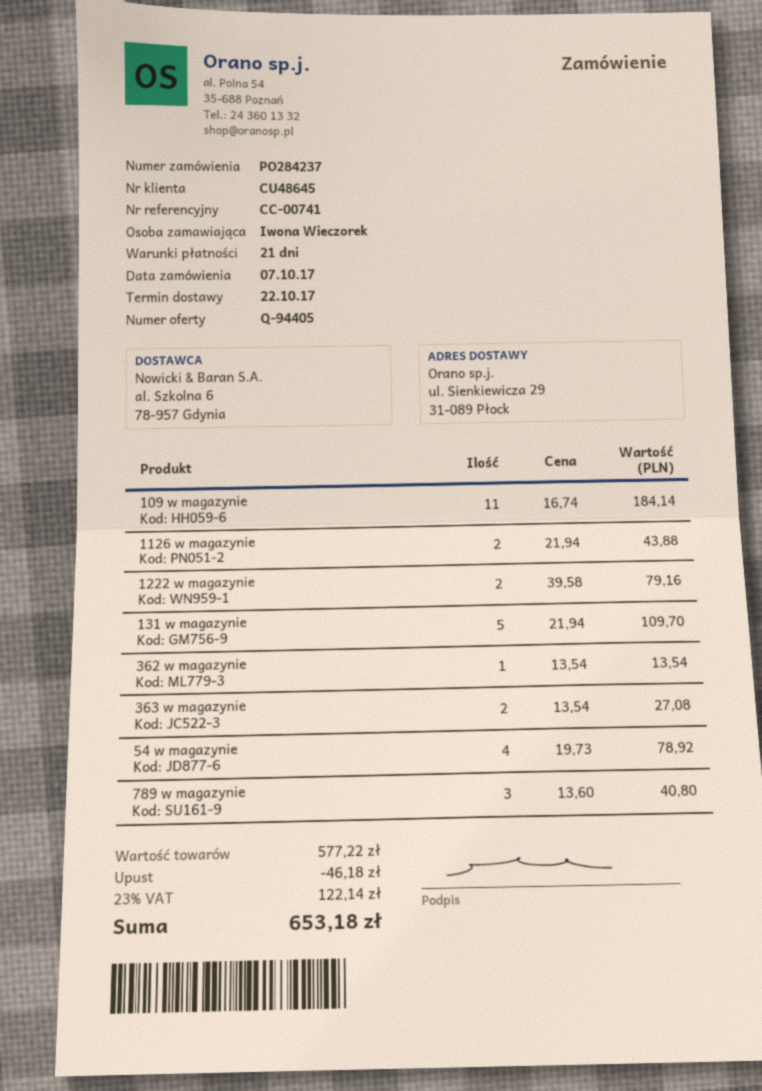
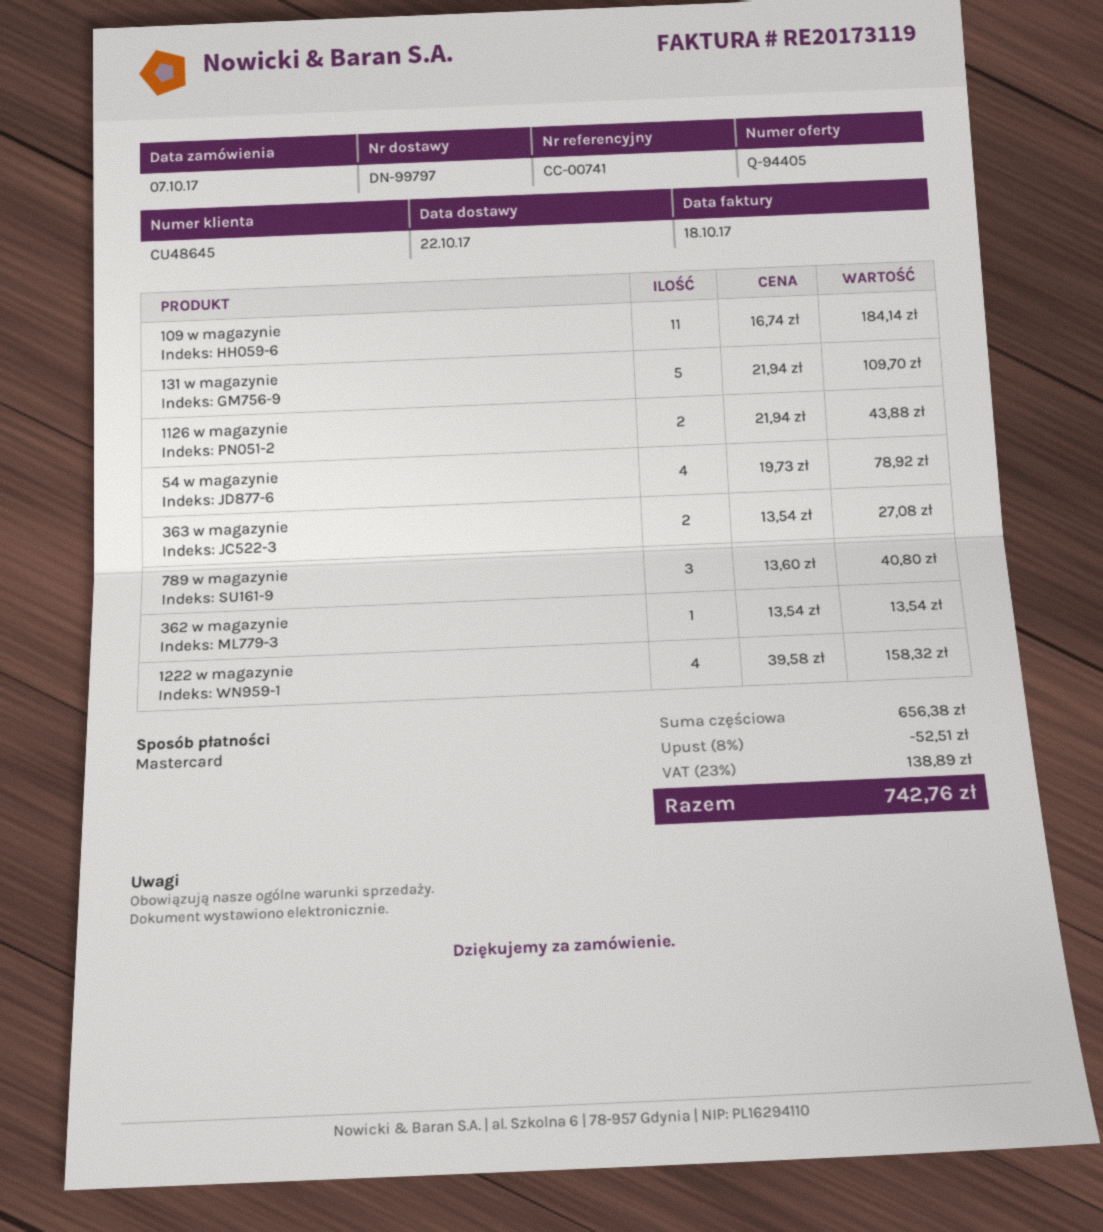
1222 w magazynie: 2 x 39.58 = 79.16 -> 4 x 39.58 = 158.32
subtotal: 577.22 -> 656.38
discount: 46.18 -> 52.51
tax: 23% = 122.14 -> 23% = 138.89
total: 653.18 -> 742.76

